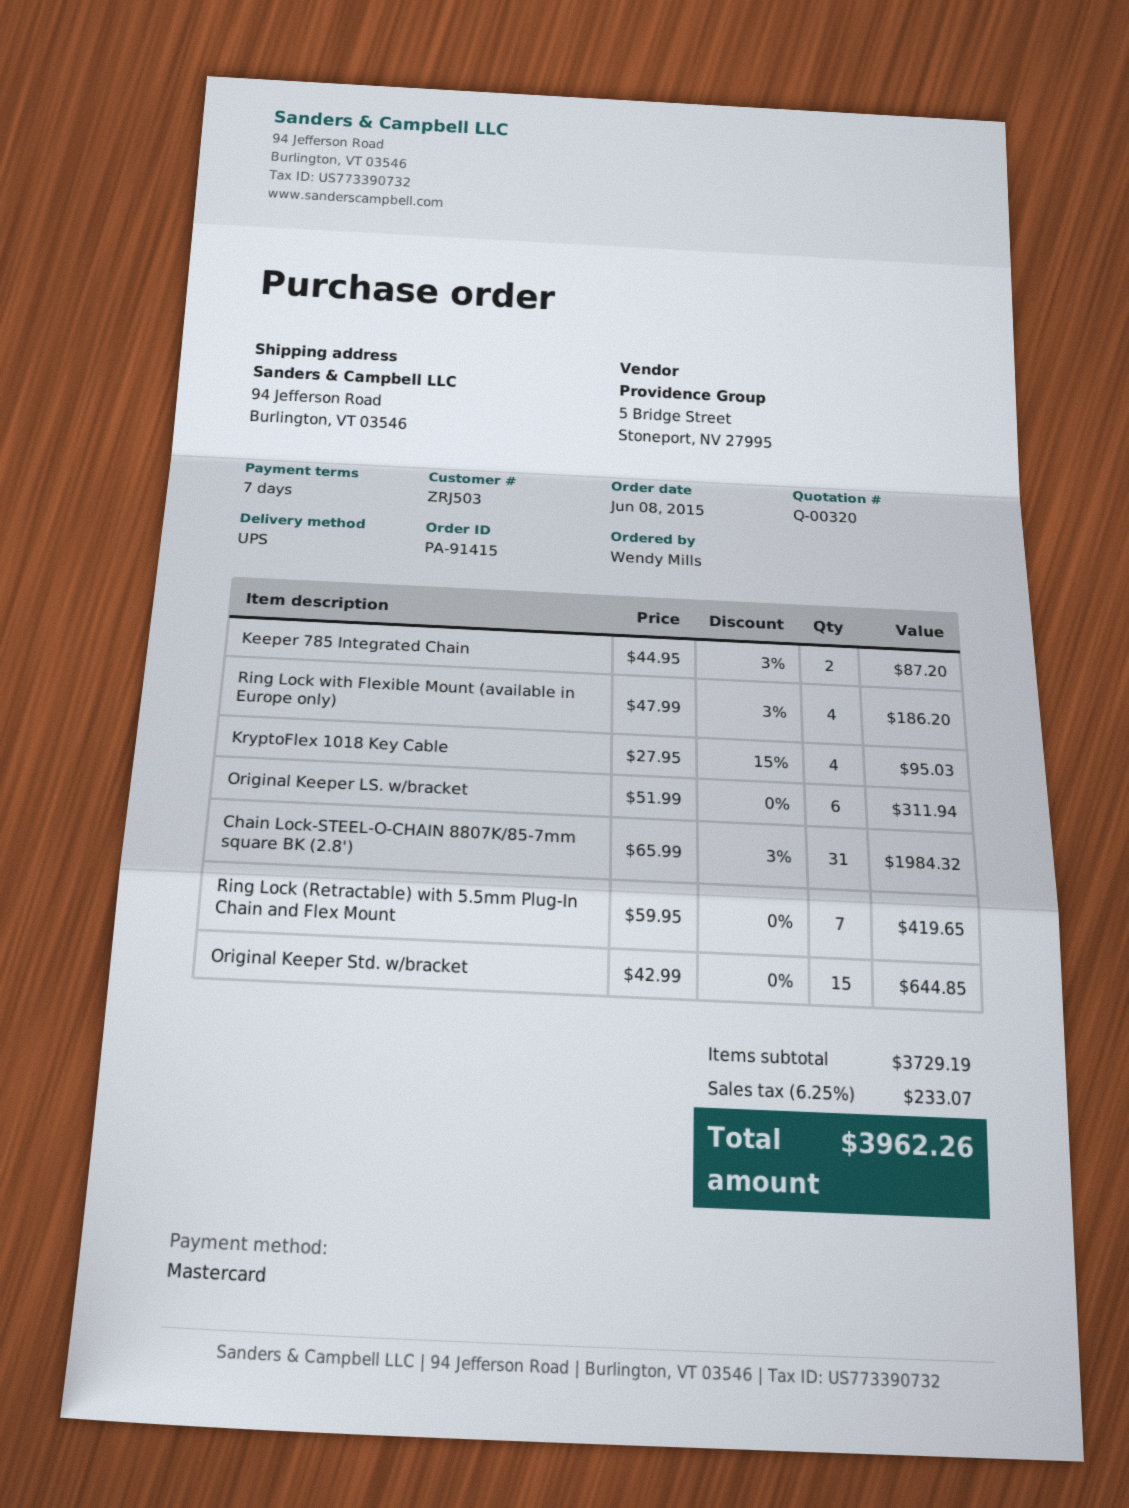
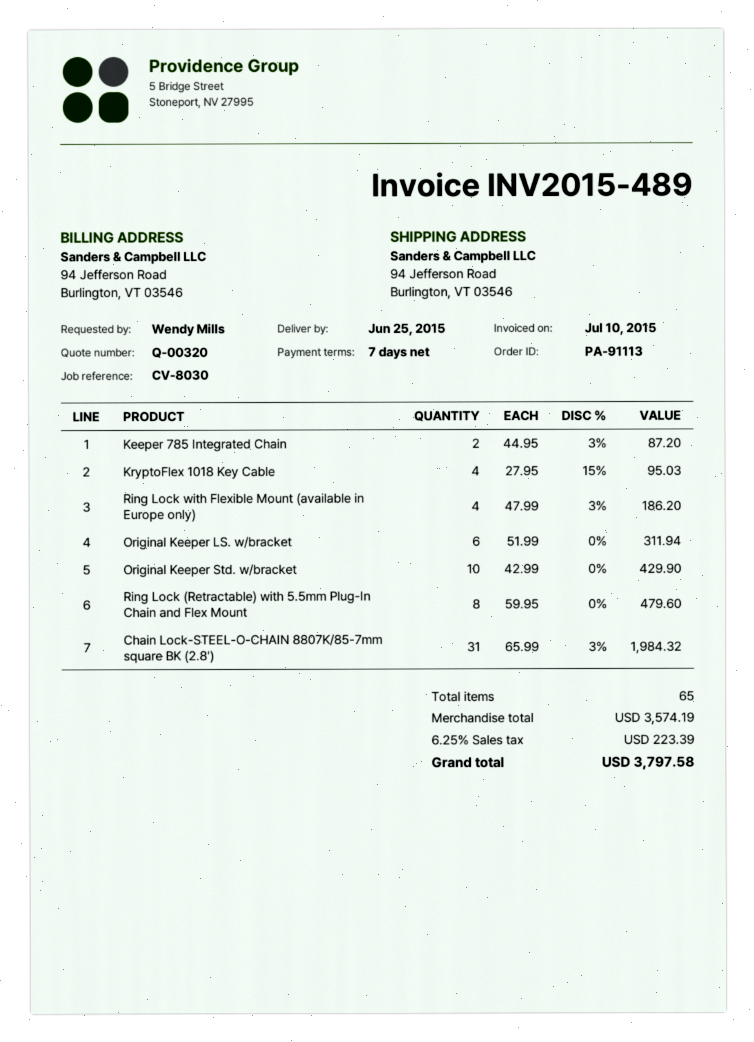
order number: PA-91415 -> PA-91113
Ring Lock (Retractable) with 5.5mm Plug-In Chain and Flex Mount: 7 x 59.95 = 419.65 -> 8 x 59.95 = 479.60
Original Keeper Std. w/bracket: 15 x 42.99 = 644.85 -> 10 x 42.99 = 429.90
subtotal: 3729.19 -> 3574.19
tax: 6.25% = 233.07 -> 6.25% = 223.39
total: 3962.26 -> 3797.58

